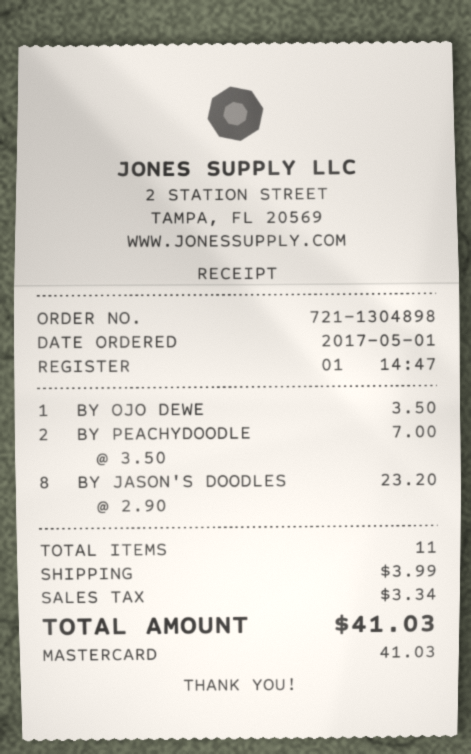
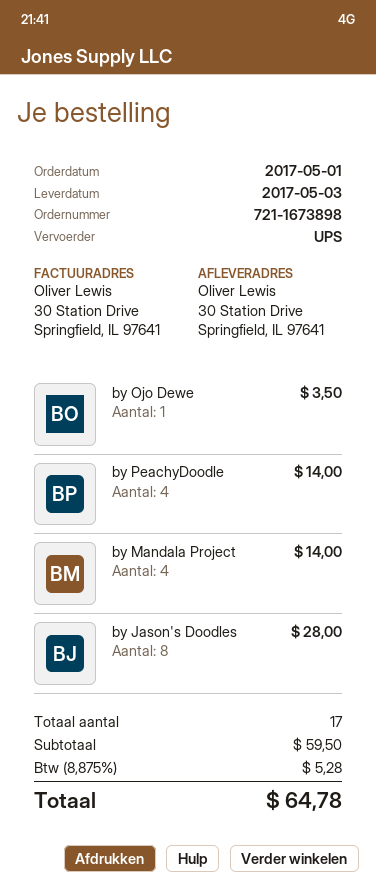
order number: 721-1304898 -> 721-1673898
BY PEACHYDOODLE: 2 for 7.00 -> 4 for 14.00
BY JASON'S DOODLES: 8 for 23.20 -> 8 for 28.00
by Mandala Project: none -> 4 for 14.00
total quantity: 11 -> 17
shipping: 3.99 -> none
tax: 3.34 -> 5.28
total: 41.03 -> 64.78

